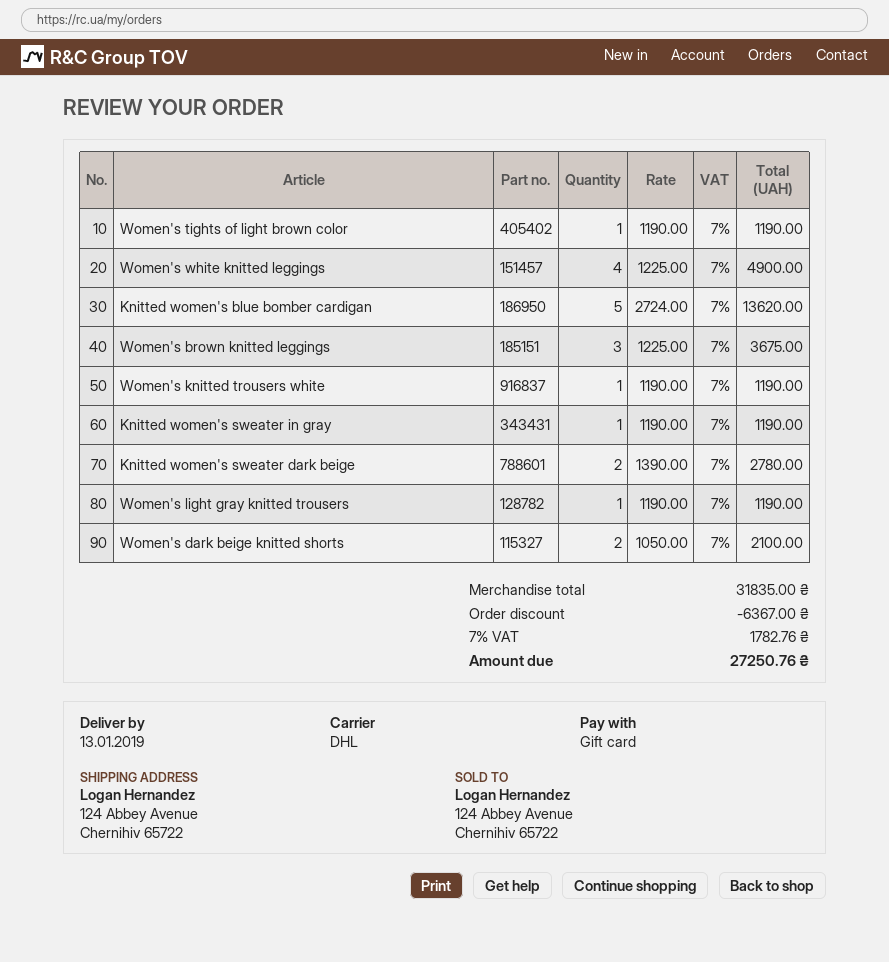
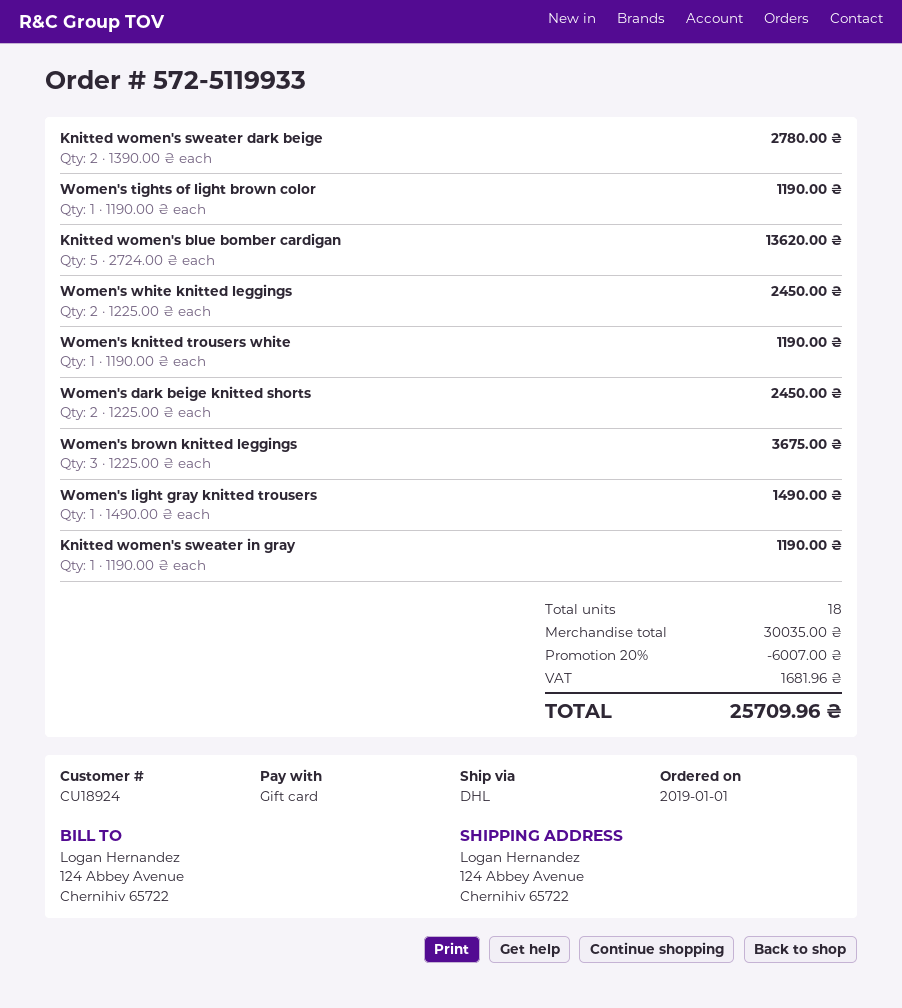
Women's white knitted leggings: 4 x 1225.00 = 4900.00 -> 2 x 1225.00 = 2450.00
Women's light gray knitted trousers: 1 x 1190.00 = 1190.00 -> 1 x 1490.00 = 1490.00
Women's dark beige knitted shorts: 2 x 1050.00 = 2100.00 -> 2 x 1225.00 = 2450.00
subtotal: 31835.00 -> 30035.00
discount: 6367.00 -> 6007.00
tax: 1782.76 -> 1681.96
total: 27250.76 -> 25709.96

